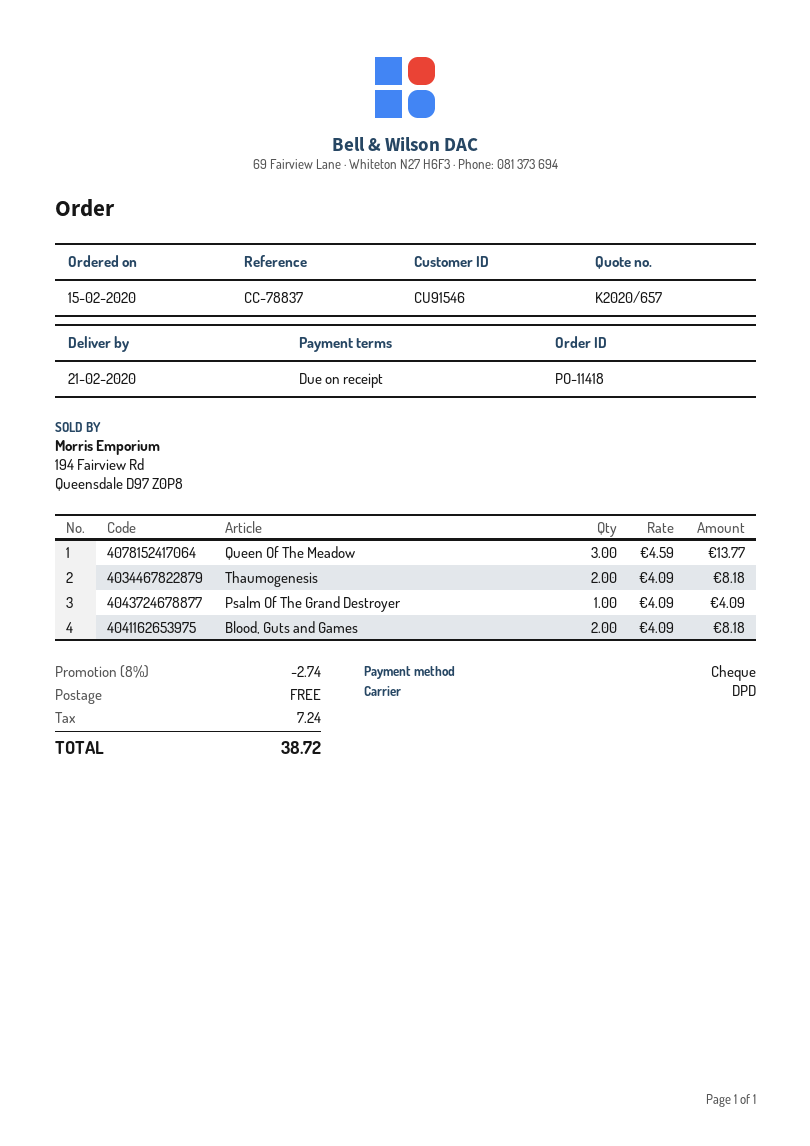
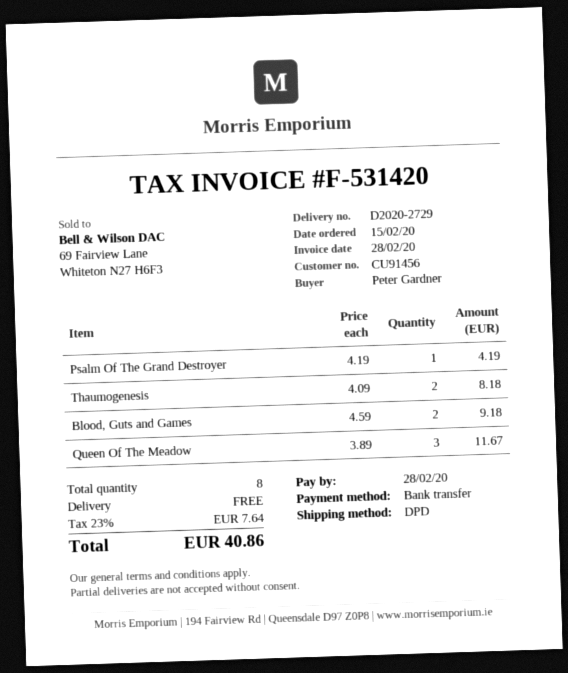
customer number: CU91546 -> CU91456
payment method: cheque -> bank transfer
Queen Of The Meadow: 3 x 4.59 = 13.77 -> 3 x 3.89 = 11.67
Psalm Of The Grand Destroyer: 1 x 4.09 = 4.09 -> 1 x 4.19 = 4.19
Blood, Guts and Games: 2 x 4.09 = 8.18 -> 2 x 4.59 = 9.18
discount: 8% = 2.74 -> none
tax: 7.24 -> 7.64
total: 38.72 -> 40.86

